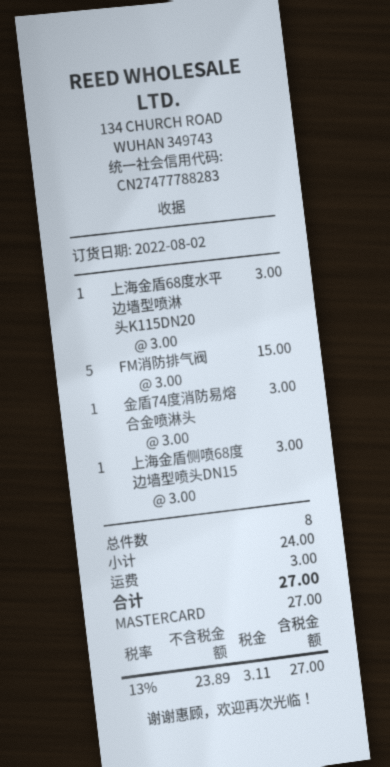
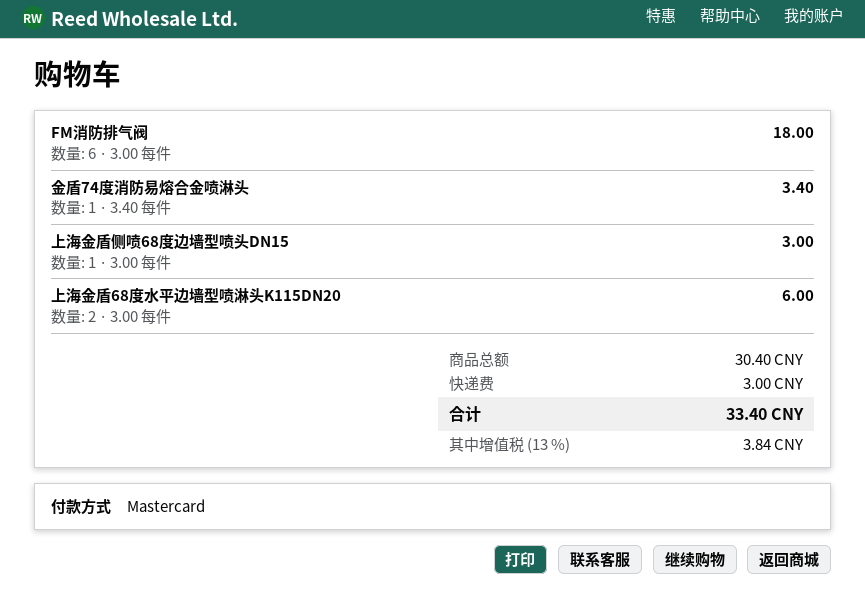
上海金盾68度水平边墙型喷淋头K115DN20: 1 x 3.00 = 3.00 -> 2 x 3.00 = 6.00
FM消防排气阀: 5 x 3.00 = 15.00 -> 6 x 3.00 = 18.00
金盾74度消防易熔合金喷淋头: 1 x 3.00 = 3.00 -> 1 x 3.40 = 3.40
subtotal: 24.00 -> 30.40
tax: 13% = 3.11 -> 13% = 3.84
total: 27.00 -> 33.40

